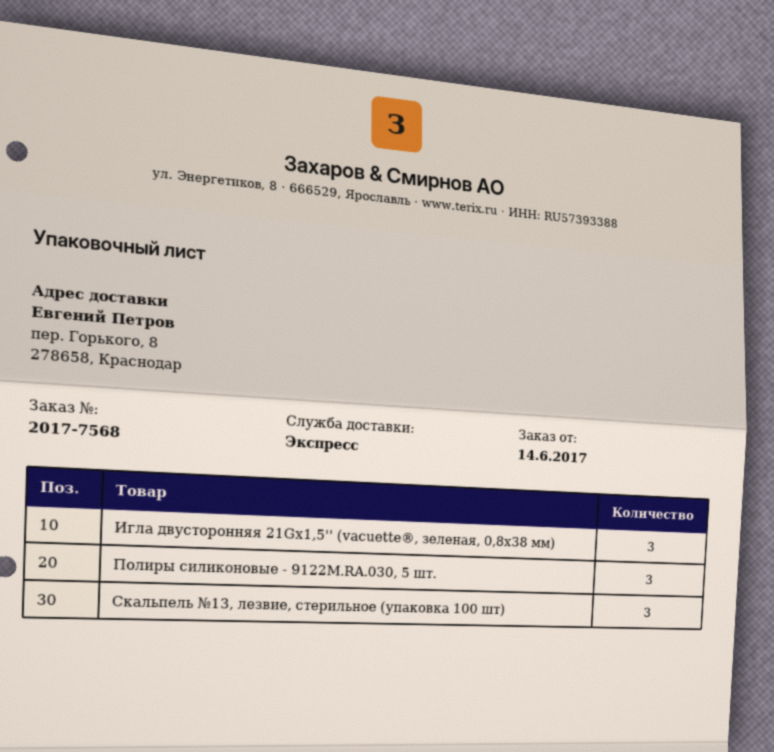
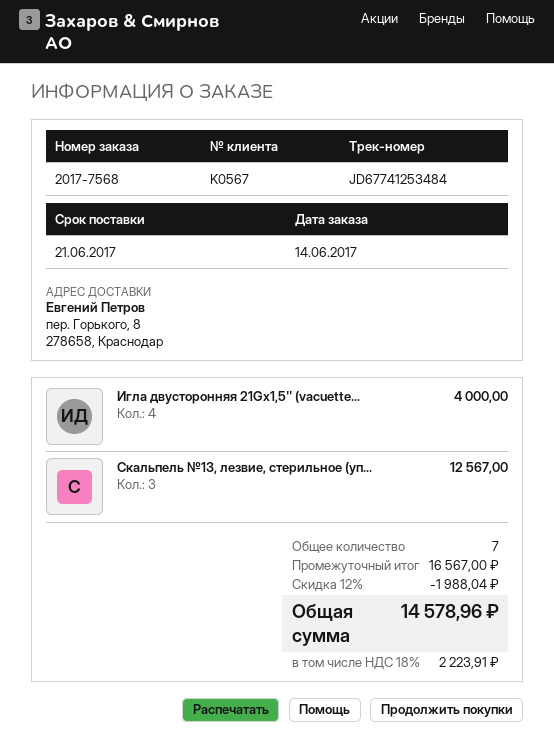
Игла двусторонняя 21Gх1,5'' (vacuette®, зеленая, 0,8х38 мм): 3 -> 4
Полиры силиконовые - 9122M.RA.030, 5 шт.: 3 -> none

